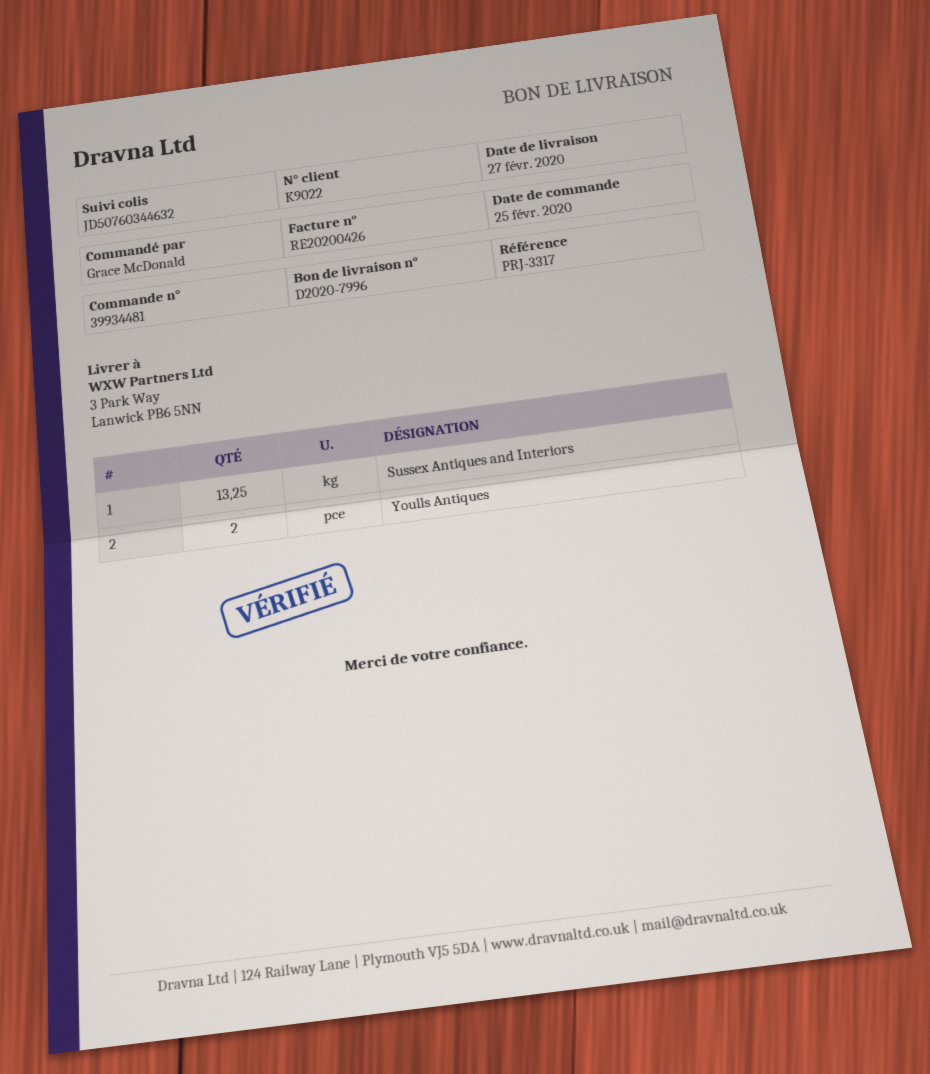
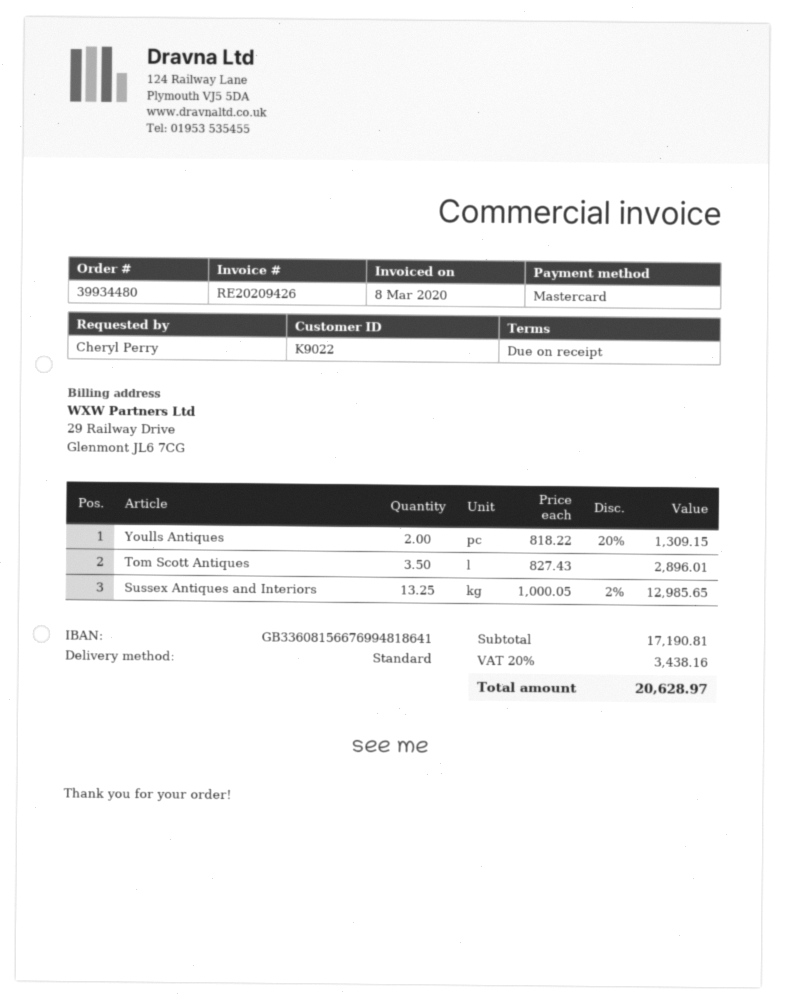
order number: 39934481 -> 39934480
invoice number: RE20200426 -> RE20209426
ordered by: Grace McDonald -> Cheryl Perry
Tom Scott Antiques: none -> 3.5

